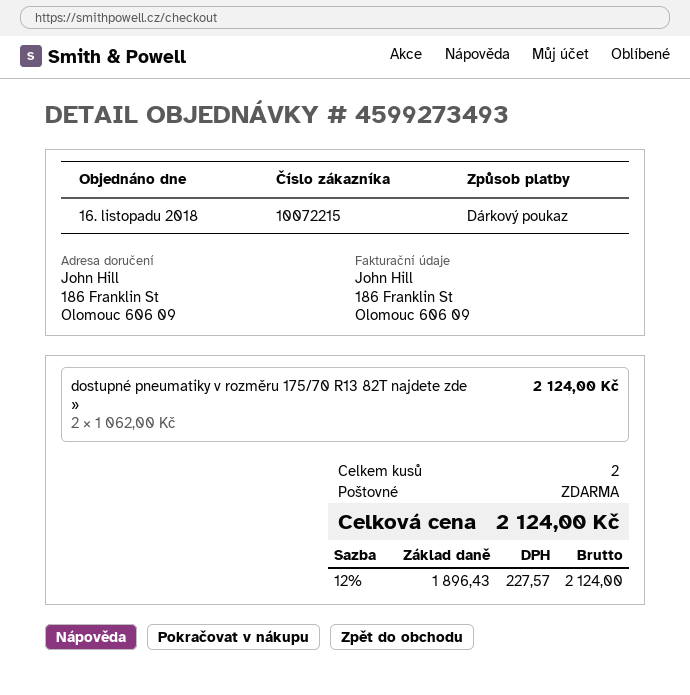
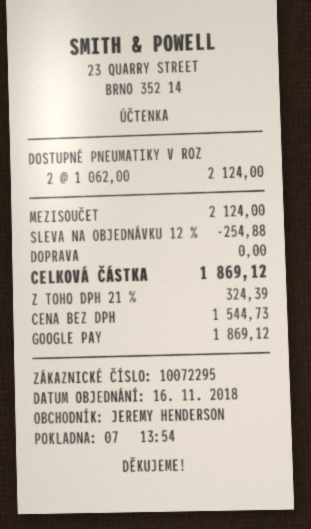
customer number: 10072215 -> 10072295
payment method: gift card -> Google Pay
discount: none -> 12% = 254.88
net: 1896.43 -> 1544.73
tax: 12% = 227.57 -> 21% = 324.39
total: 2124.00 -> 1869.12

